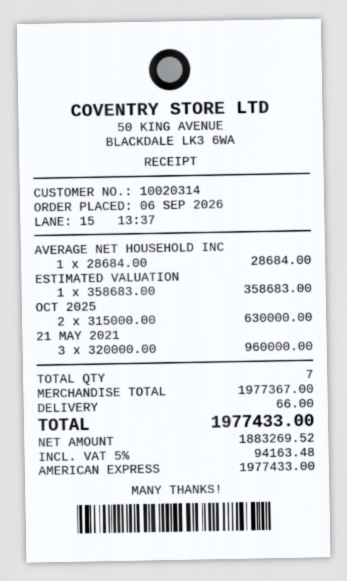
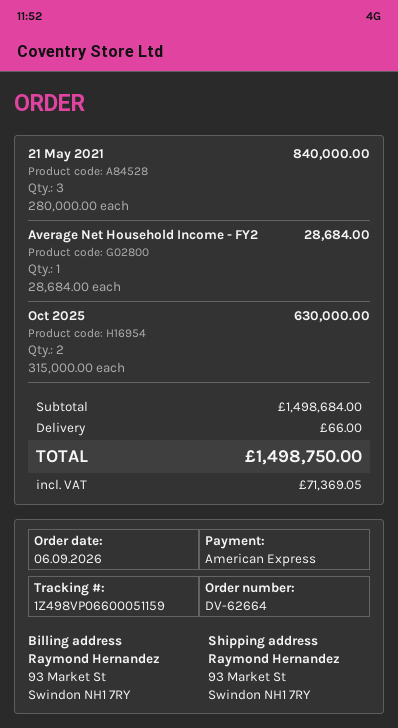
ESTIMATED VALUATION: 1 x 358683.00 = 358683.00 -> none
21 MAY 2021: 3 x 320000.00 = 960000.00 -> 3 x 280000.00 = 840000.00
subtotal: 1977367.00 -> 1498684.00
tax: 94163.48 -> 71369.05
total: 1977433.00 -> 1498750.00

